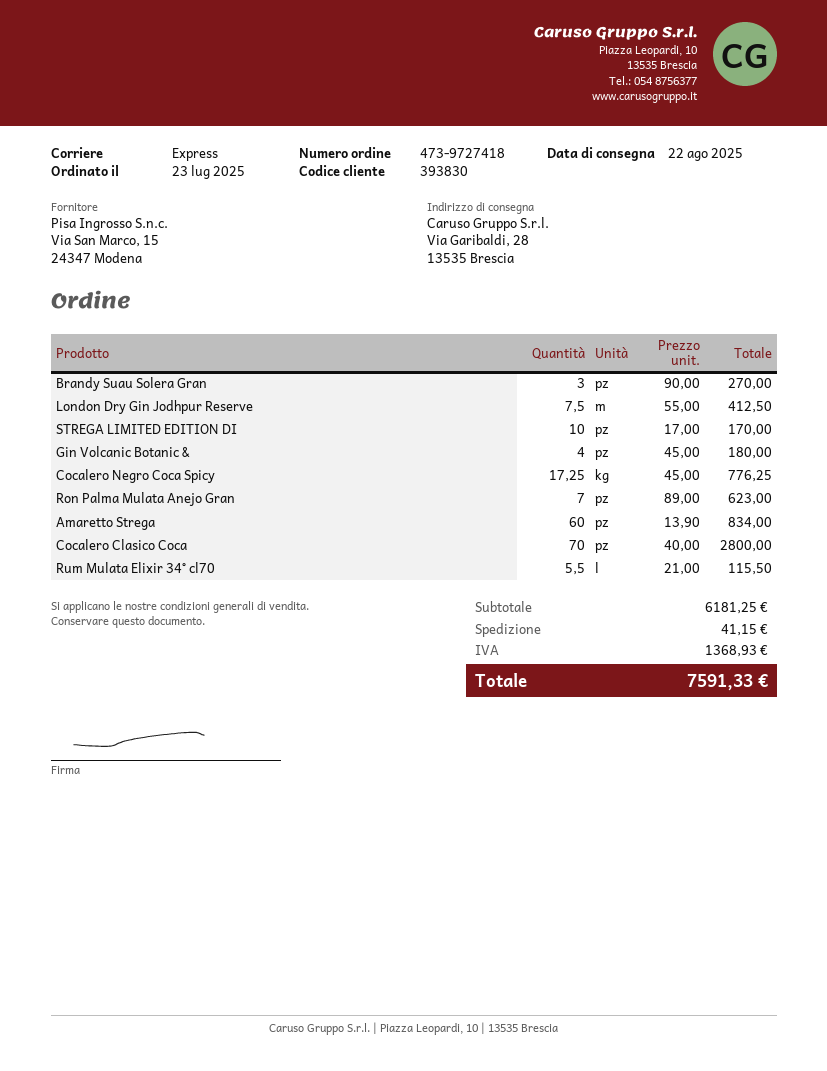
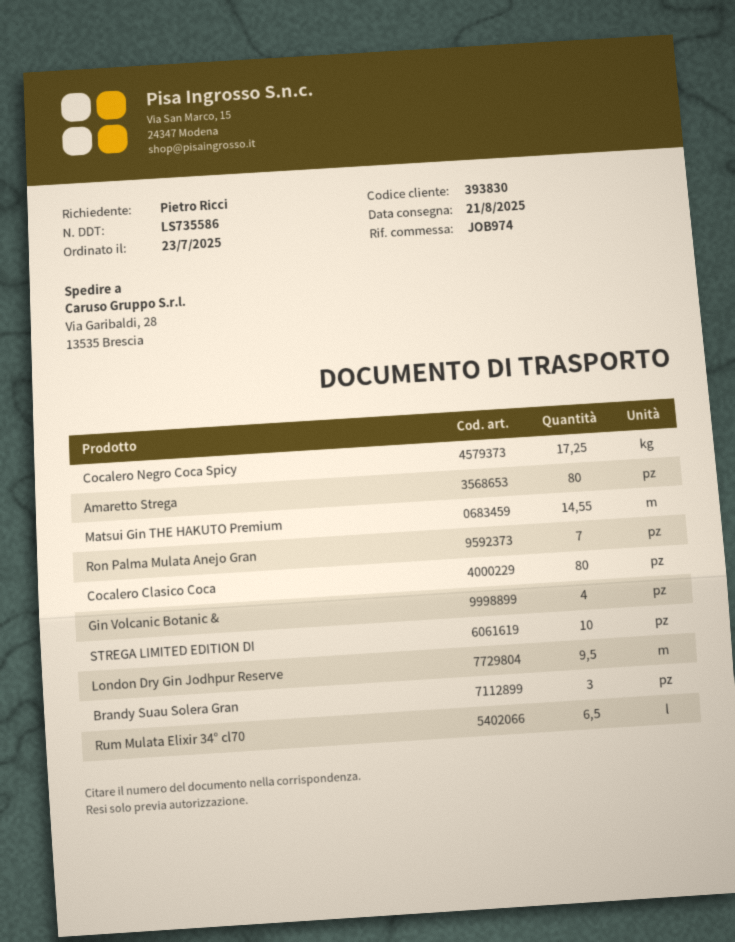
delivery date: 2025-08-22 -> 2025-08-21
London Dry Gin Jodhpur Reserve: 7.5 -> 9.5
Amaretto Strega: 60 -> 80
Cocalero Clasico Coca: 70 -> 80
Rum Mulata Elixir 34° cl70: 5.5 -> 6.5
Matsui Gin THE HAKUTO Premium: none -> 14.55

